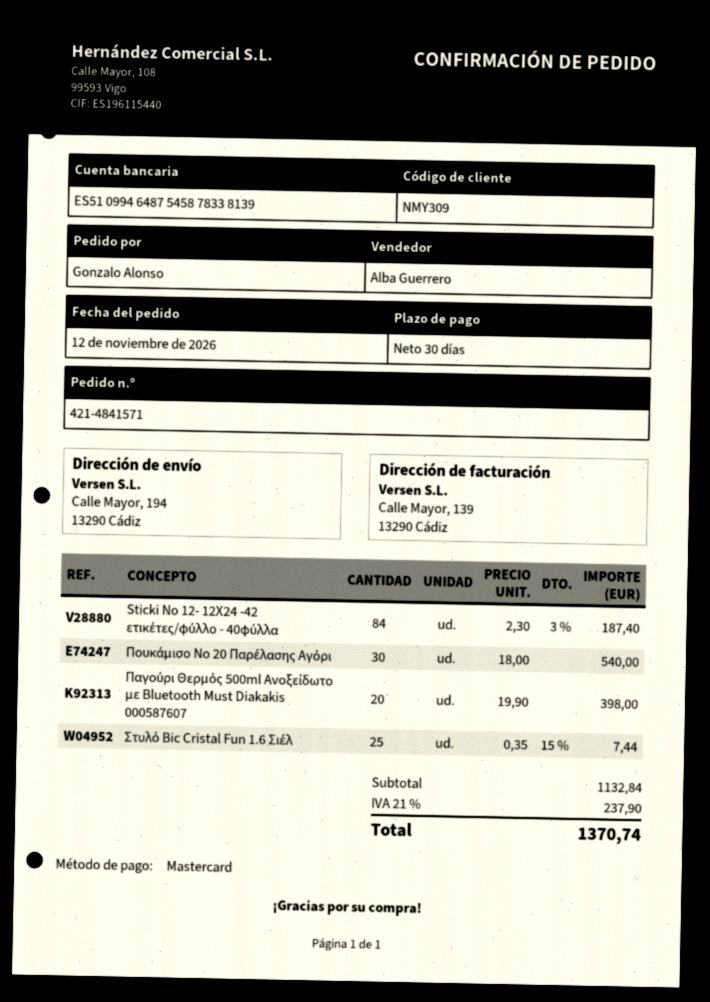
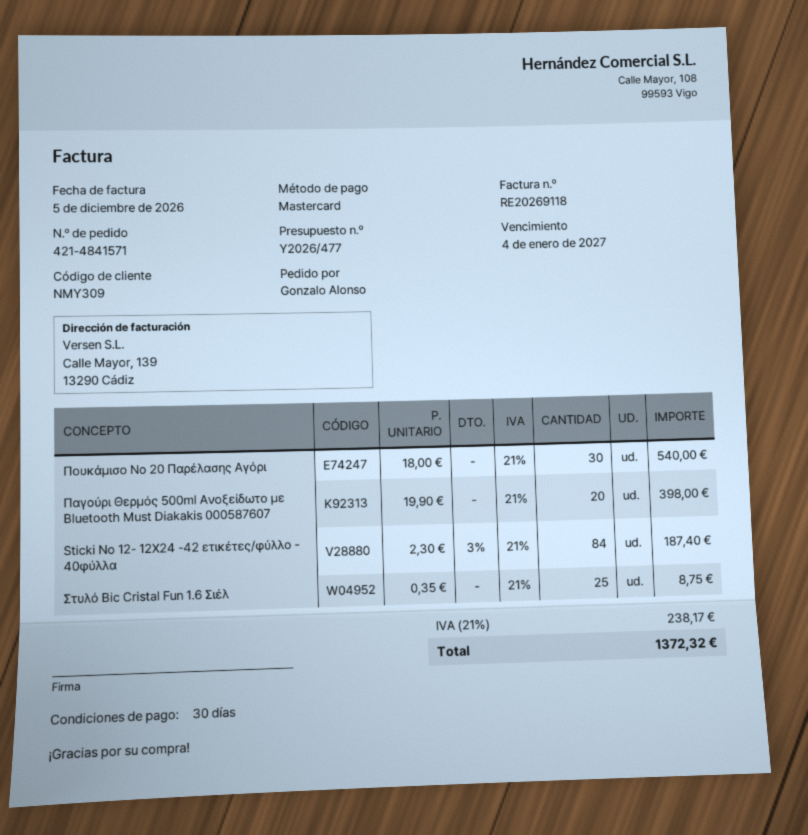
Στυλό Bic Cristal Fun 1.6 Σιέλ: 25 x 0.35 - 15% = 7.44 -> 25 x 0.35 = 8.75
tax: 21% = 237.90 -> 21% = 238.17
total: 1370.74 -> 1372.32

